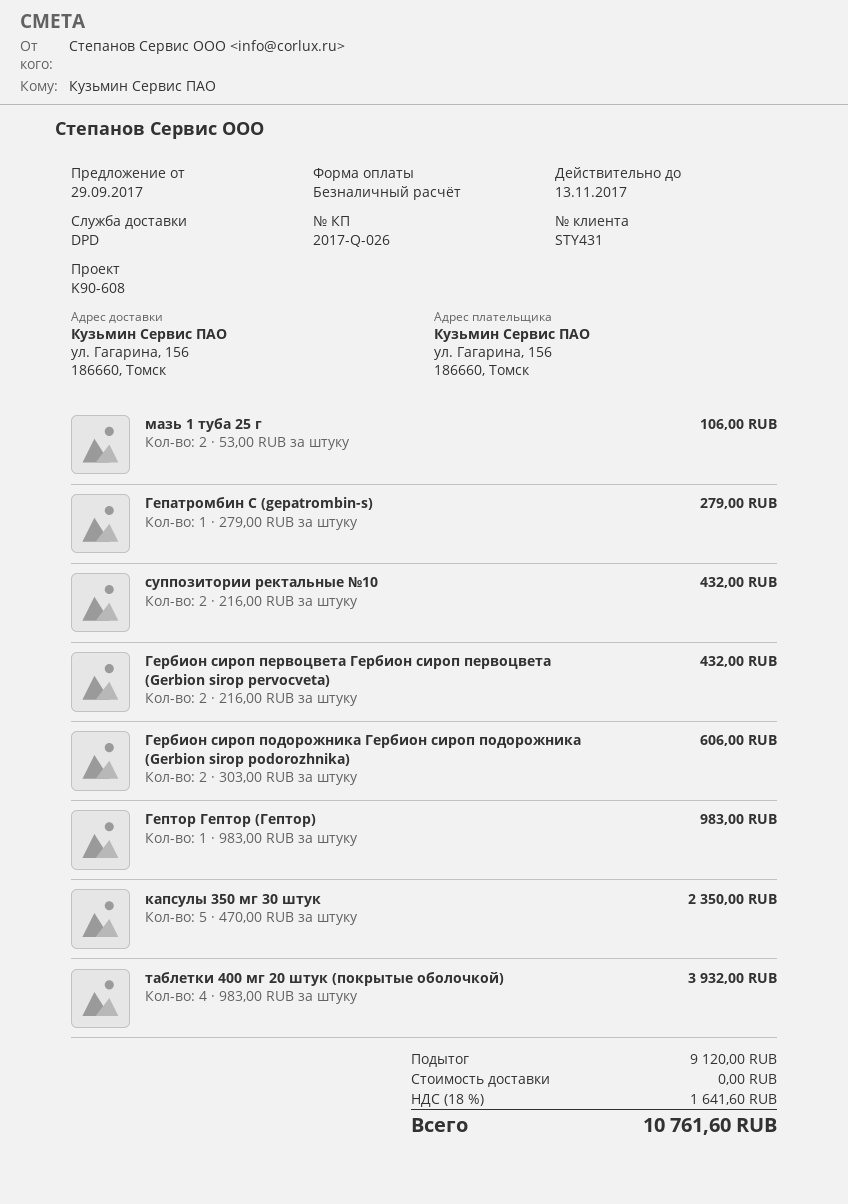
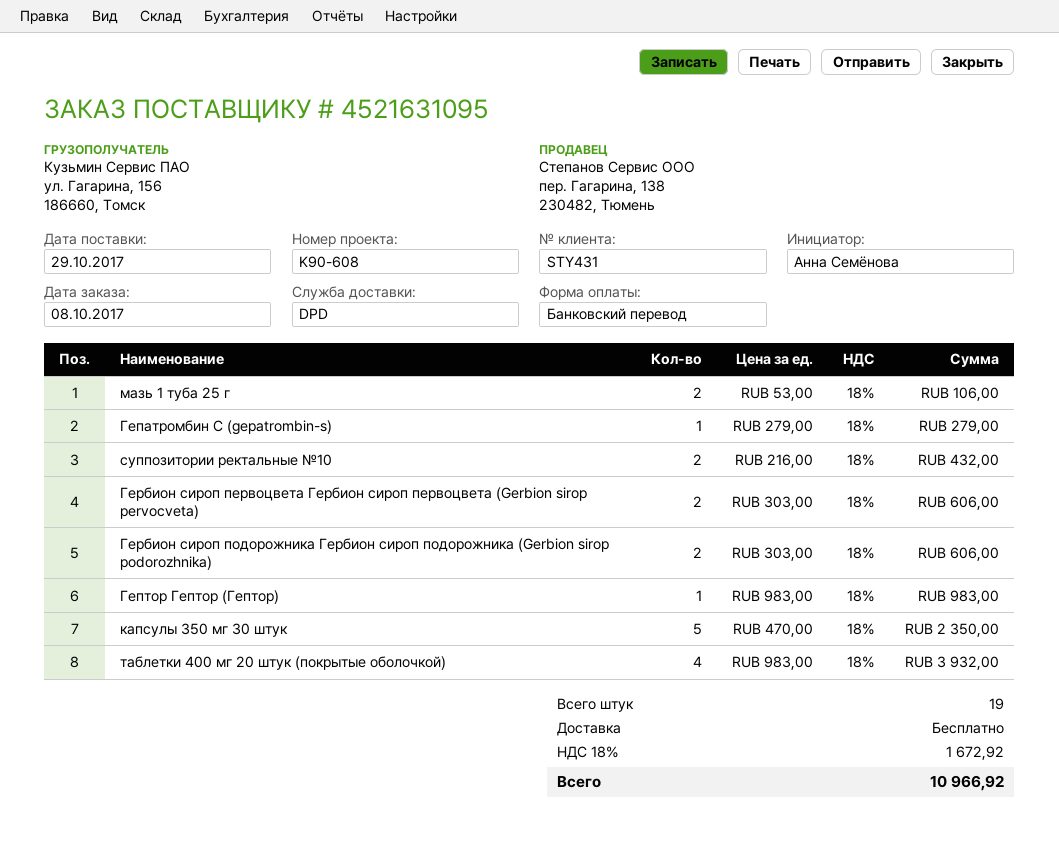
Гербион сироп первоцвета Гербион сироп первоцвета (Gerbion sirop pervocveta): 2 x 216.00 = 432.00 -> 2 x 303.00 = 606.00
tax: 18% = 1641.60 -> 18% = 1672.92
total: 10761.60 -> 10966.92

